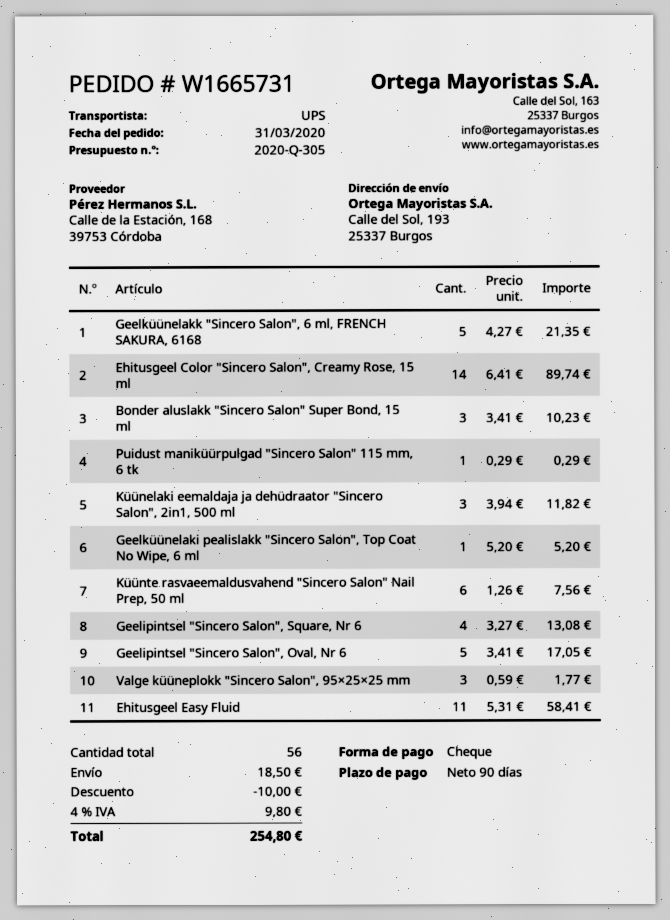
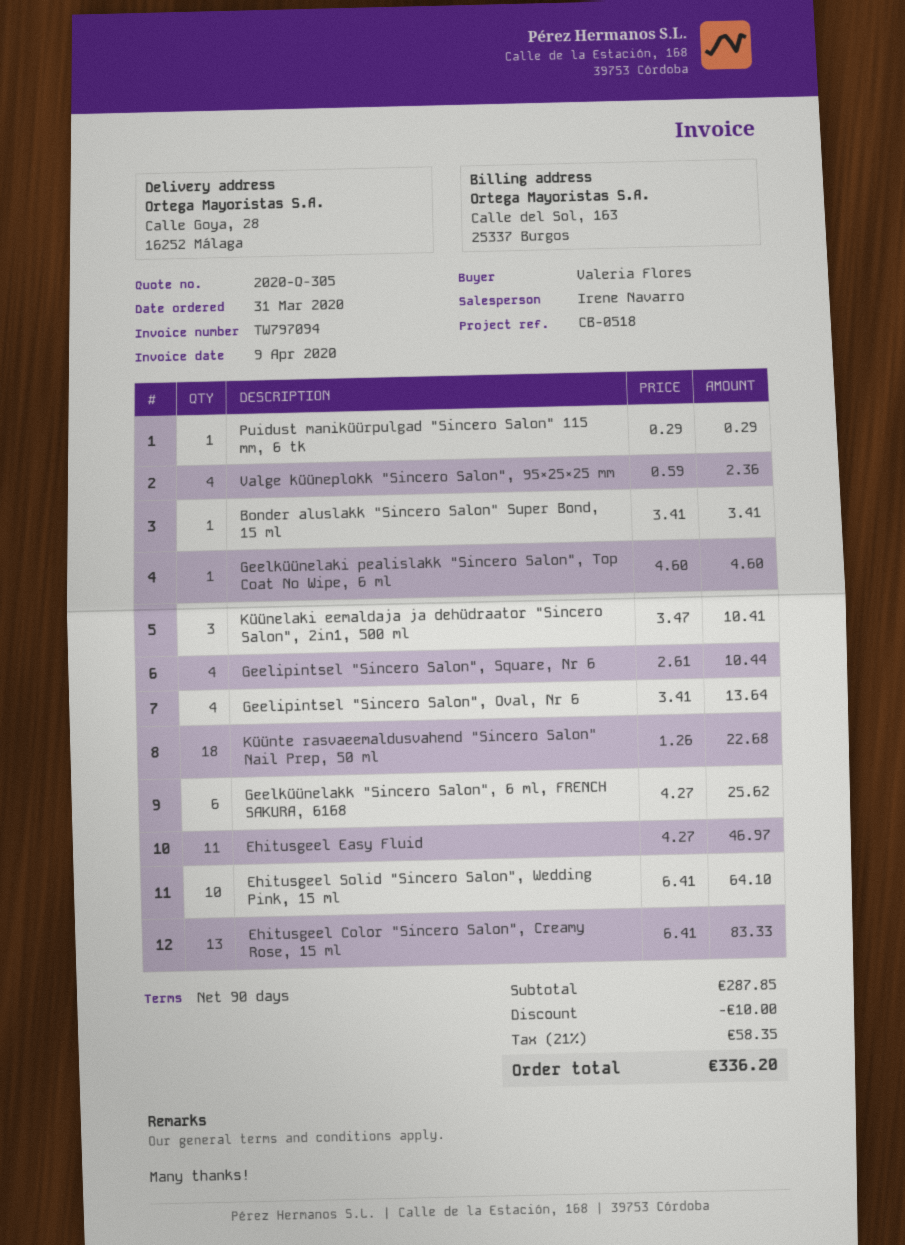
ship to: Calle del Sol, 193, 25337 Burgos -> Calle Goya, 28, 16252 Málaga
Geelküünelakk "Sincero Salon", 6 ml, FRENCH SAKURA, 6168: 5 x 4.27 = 21.35 -> 6 x 4.27 = 25.62
Ehitusgeel Color "Sincero Salon", Creamy Rose, 15 ml: 14 x 6.41 = 89.74 -> 13 x 6.41 = 83.33
Bonder aluslakk "Sincero Salon" Super Bond, 15 ml: 3 x 3.41 = 10.23 -> 1 x 3.41 = 3.41
Küünelaki eemaldaja ja dehüdraator "Sincero Salon", 2in1, 500 ml: 3 x 3.94 = 11.82 -> 3 x 3.47 = 10.41
Geelküünelaki pealislakk "Sincero Salon", Top Coat No Wipe, 6 ml: 1 x 5.20 = 5.20 -> 1 x 4.60 = 4.60
Küünte rasvaeemaldusvahend "Sincero Salon" Nail Prep, 50 ml: 6 x 1.26 = 7.56 -> 18 x 1.26 = 22.68
Geelipintsel "Sincero Salon", Square, Nr 6: 4 x 3.27 = 13.08 -> 4 x 2.61 = 10.44
Geelipintsel "Sincero Salon", Oval, Nr 6: 5 x 3.41 = 17.05 -> 4 x 3.41 = 13.64
Valge küüneplokk "Sincero Salon", 95×25×25 mm: 3 x 0.59 = 1.77 -> 4 x 0.59 = 2.36
Ehitusgeel Easy Fluid: 11 x 5.31 = 58.41 -> 11 x 4.27 = 46.97
Ehitusgeel Solid "Sincero Salon", Wedding Pink, 15 ml: none -> 10 x 6.41 = 64.10
shipping: 18.50 -> none
tax: 4% = 9.80 -> 21% = 58.35
total: 254.80 -> 336.20

